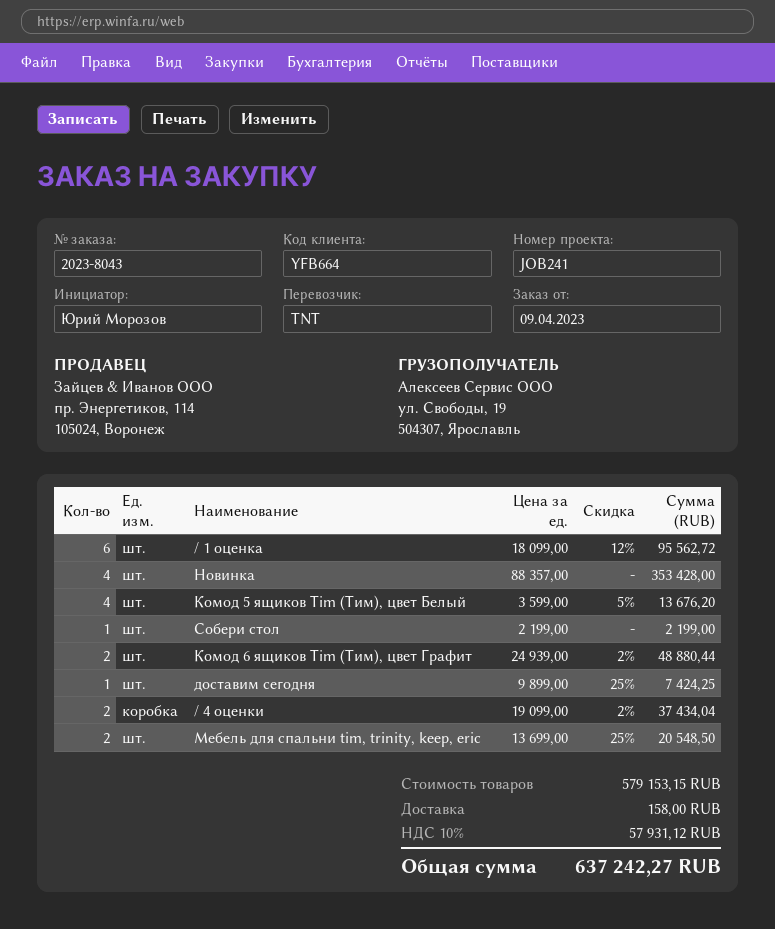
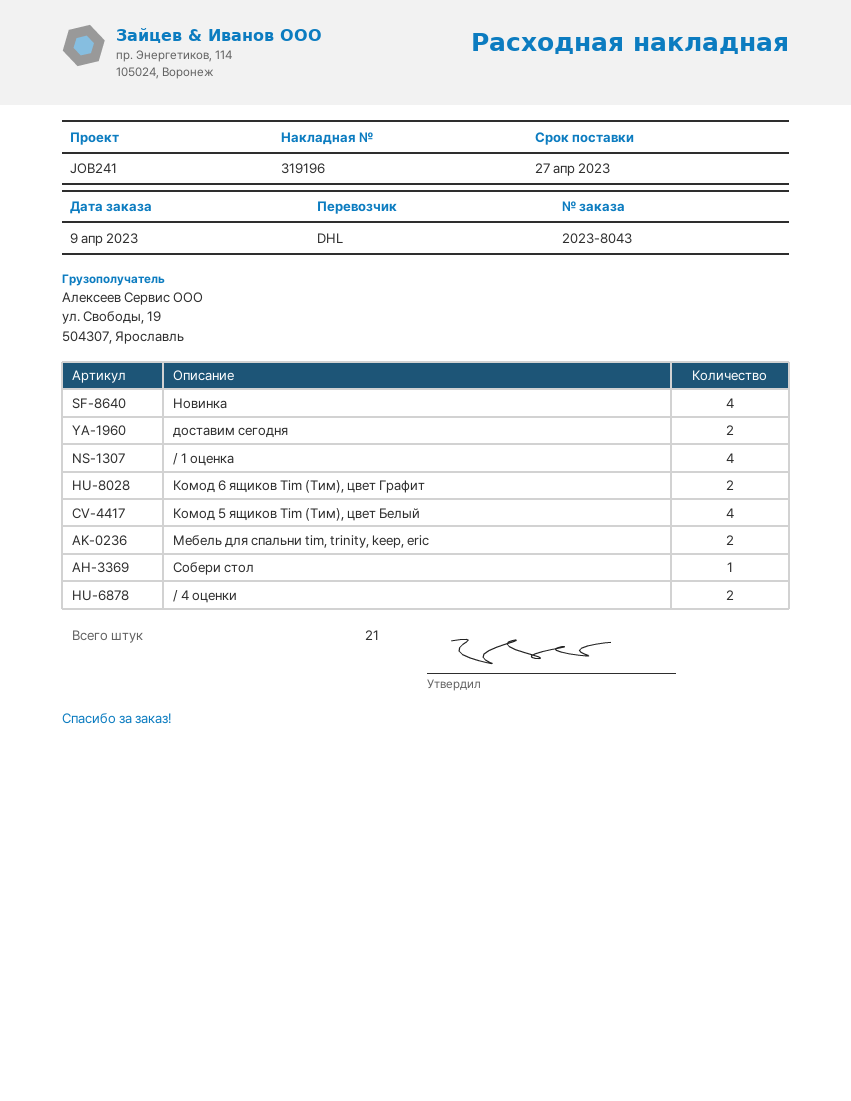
shipping method: TNT -> DHL
/ 1 оценка: 6 -> 4
доставим сегодня: 1 -> 2

